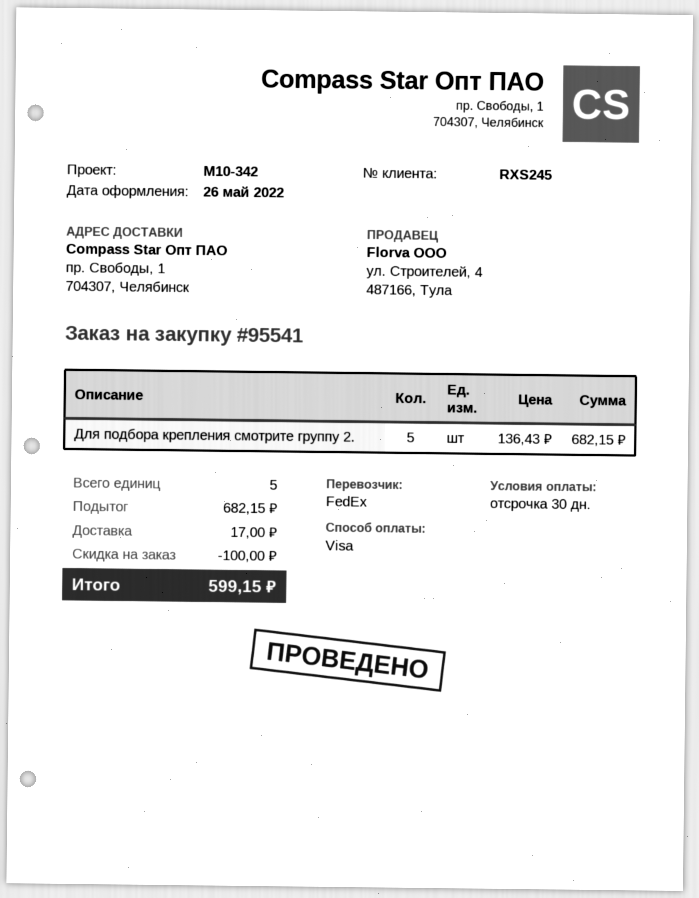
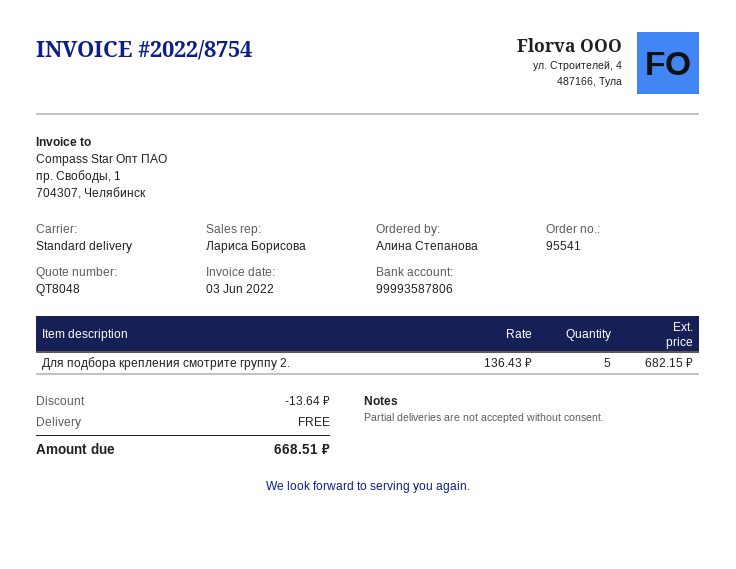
shipping method: FedEx -> standard
discount: 100.00 -> 13.64
shipping: 17.00 -> 0.00
total: 599.15 -> 668.51

